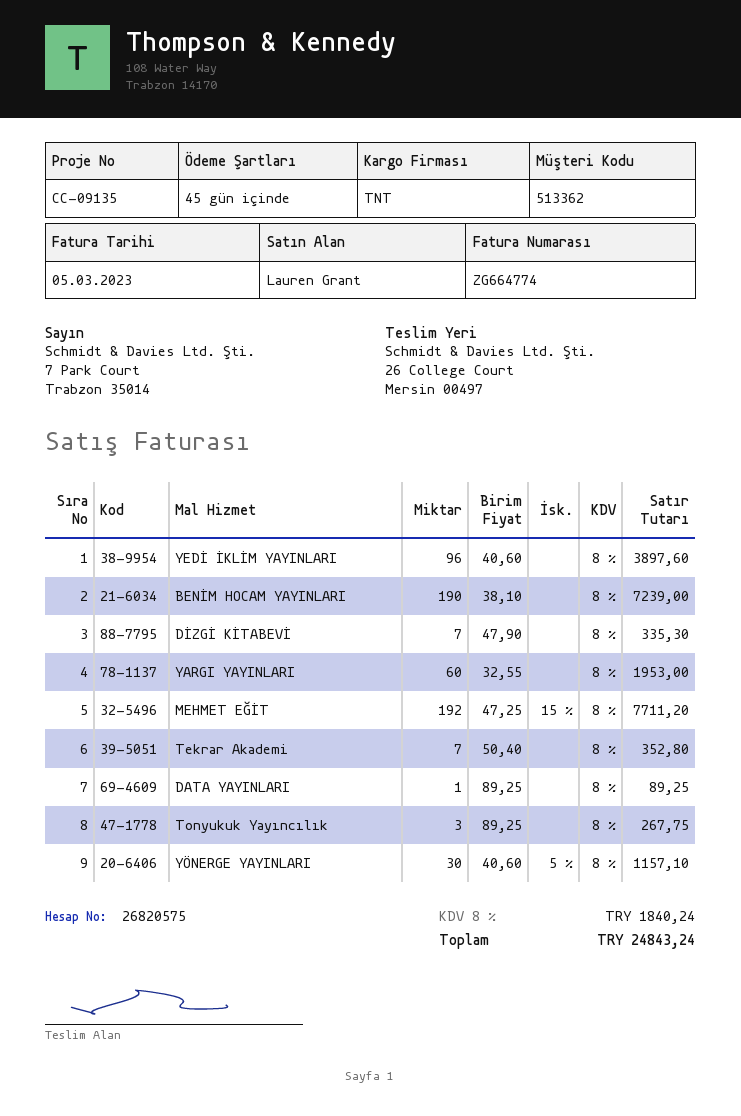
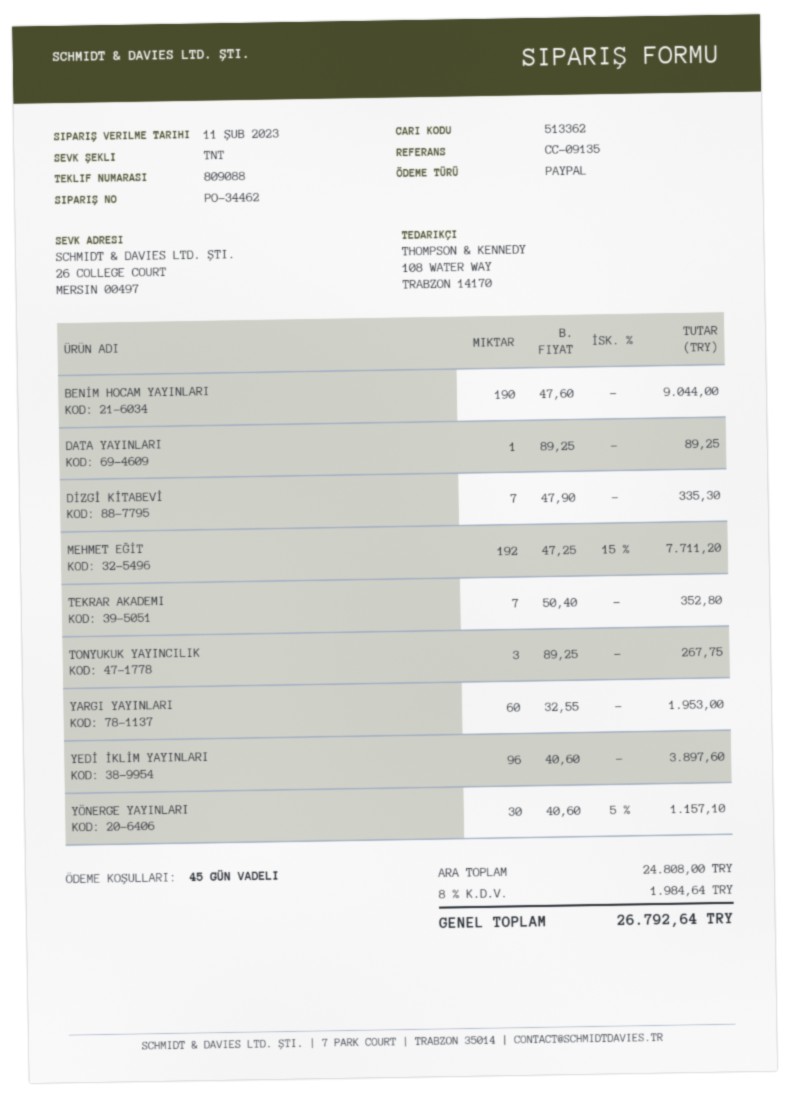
BENİM HOCAM YAYINLARI: 190 x 38.10 = 7239.00 -> 190 x 47.60 = 9044.00
tax: 8% = 1840.24 -> 8% = 1984.64
total: 24843.24 -> 26792.64

